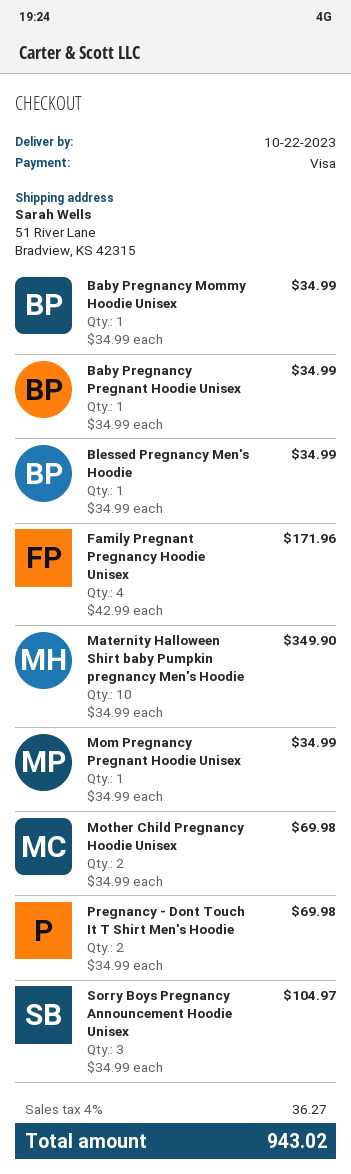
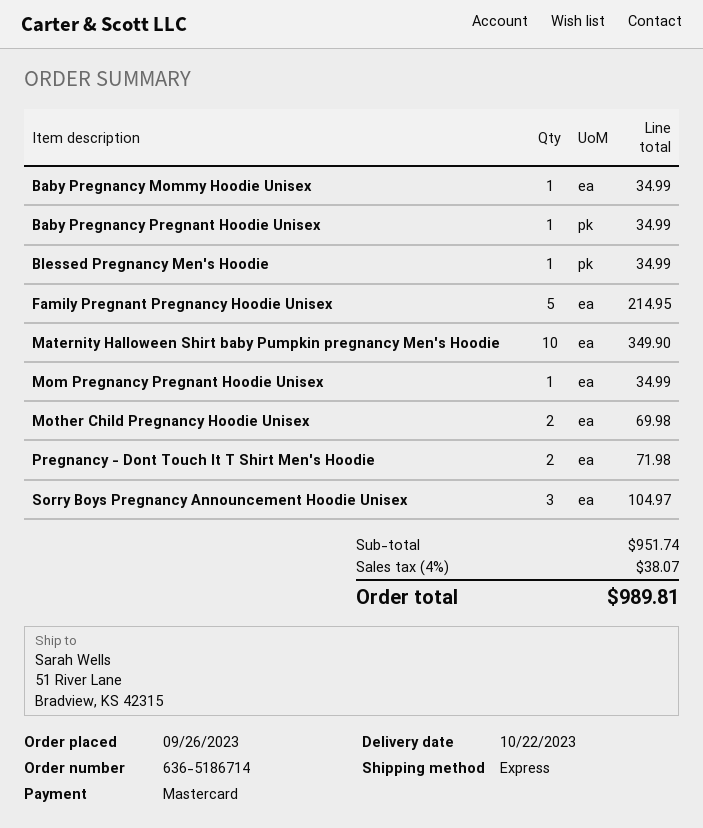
payment method: Visa -> Mastercard
Family Pregnant Pregnancy Hoodie Unisex: 4 for 171.96 -> 5 for 214.95
Pregnancy - Dont Touch It T Shirt Men's Hoodie: 2 for 69.98 -> 2 for 71.98
tax: 4% = 36.27 -> 4% = 38.07
total: 943.02 -> 989.81

